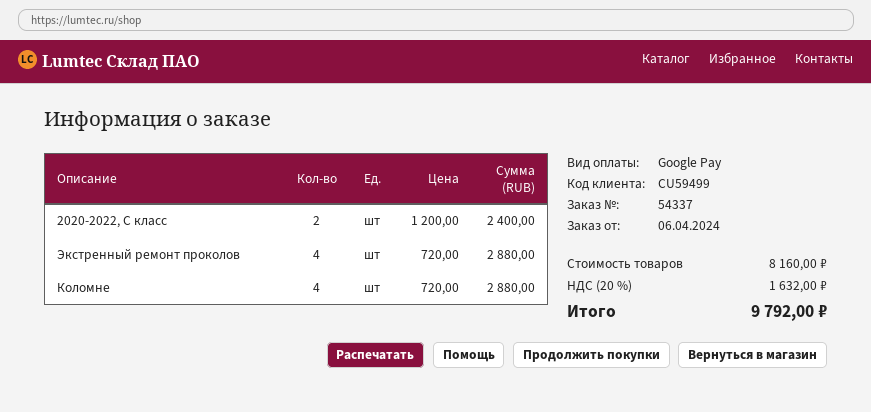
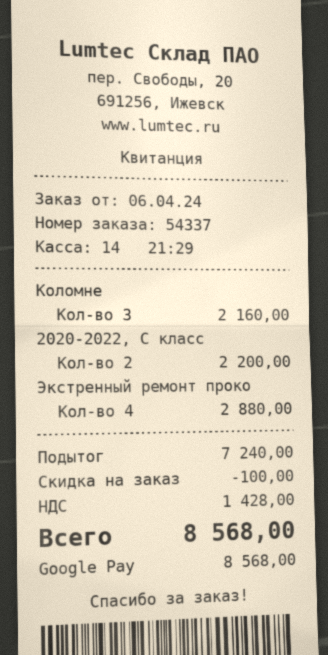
2020-2022, C класс: 2 for 2400.00 -> 2 for 2200.00
Коломне: 4 for 2880.00 -> 3 for 2160.00
subtotal: 8160.00 -> 7240.00
discount: none -> 100.00
tax: 1632.00 -> 1428.00
total: 9792.00 -> 8568.00

